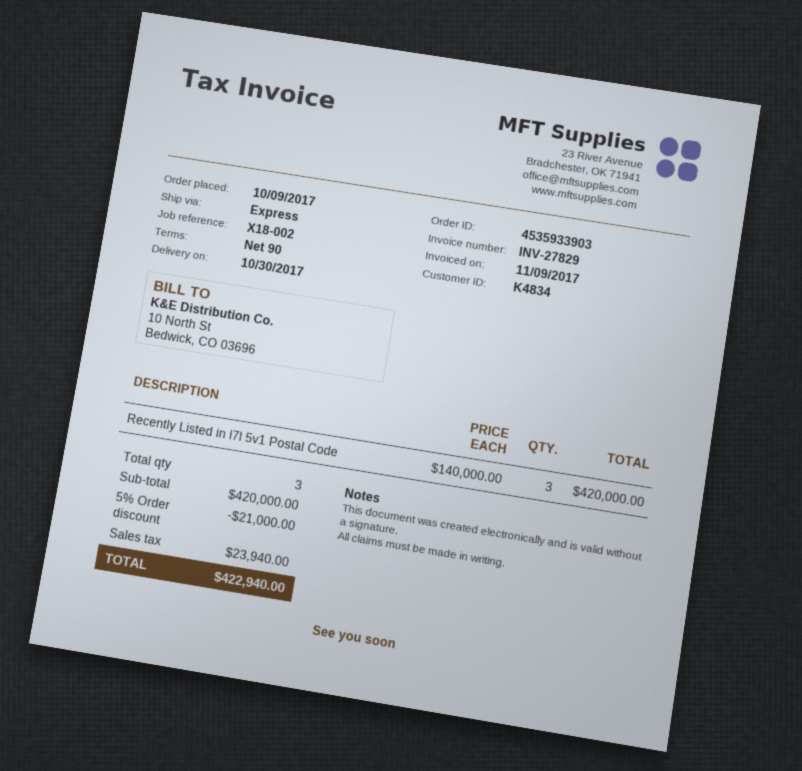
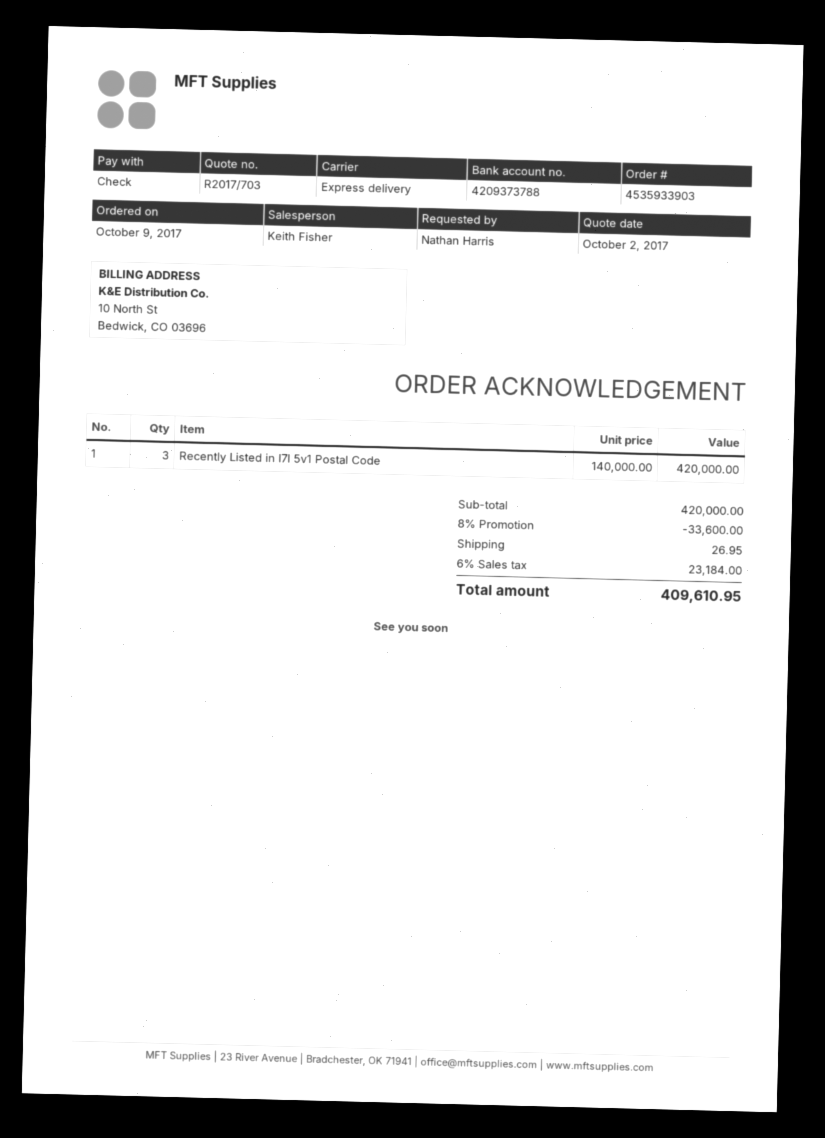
discount: 5% = 21000.00 -> 8% = 33600.00
shipping: none -> 26.95
tax: 23940.00 -> 23184.00
total: 422940.00 -> 409610.95

